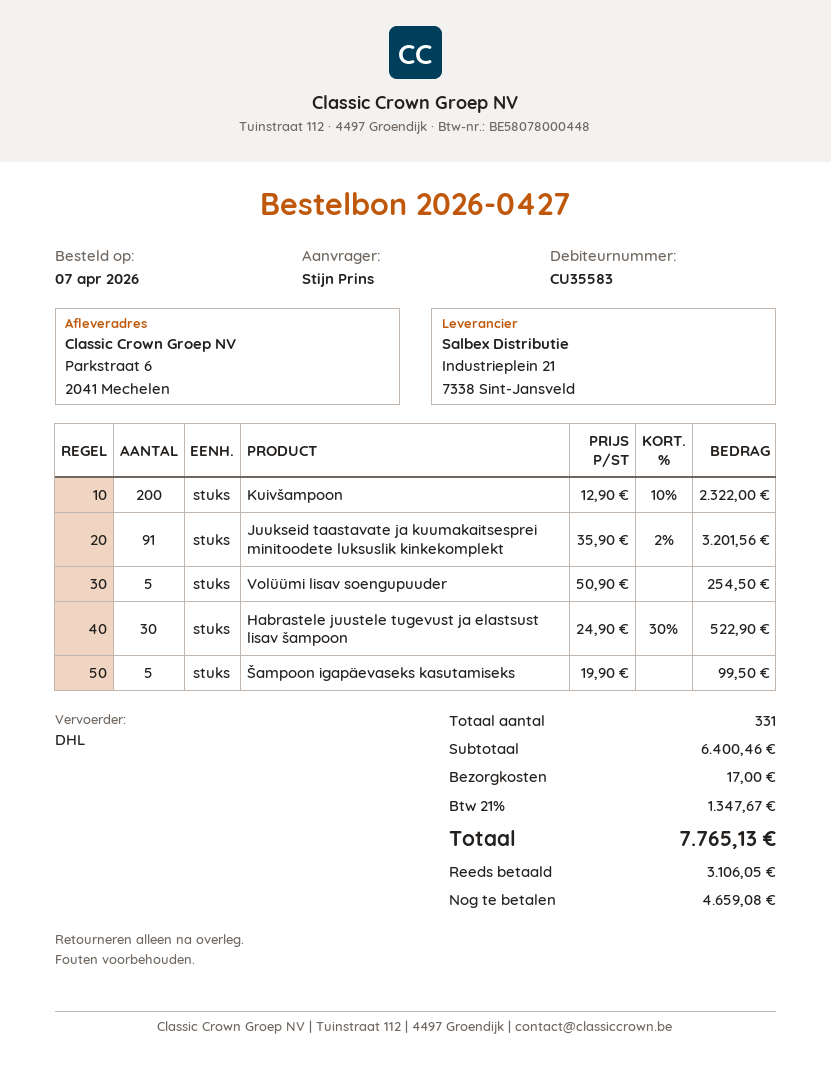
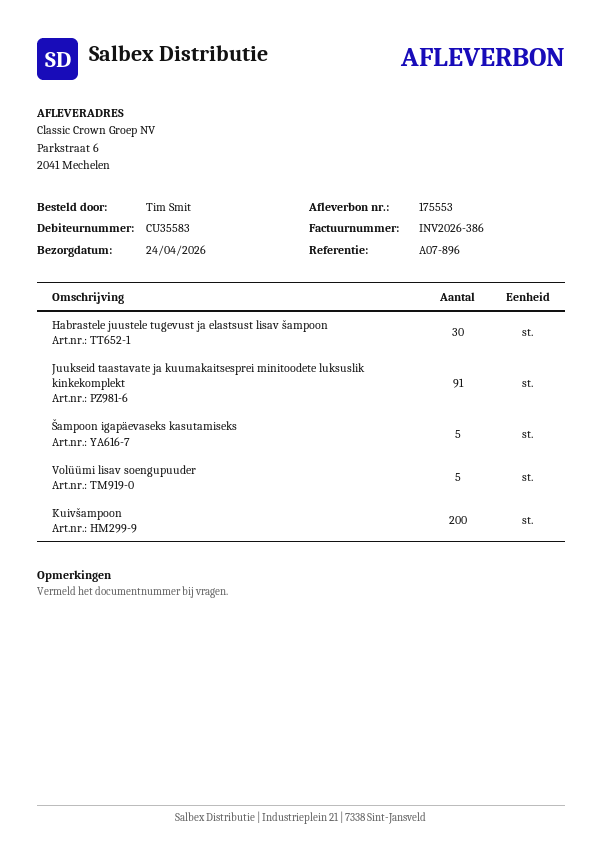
ordered by: Stijn Prins -> Tim Smit

